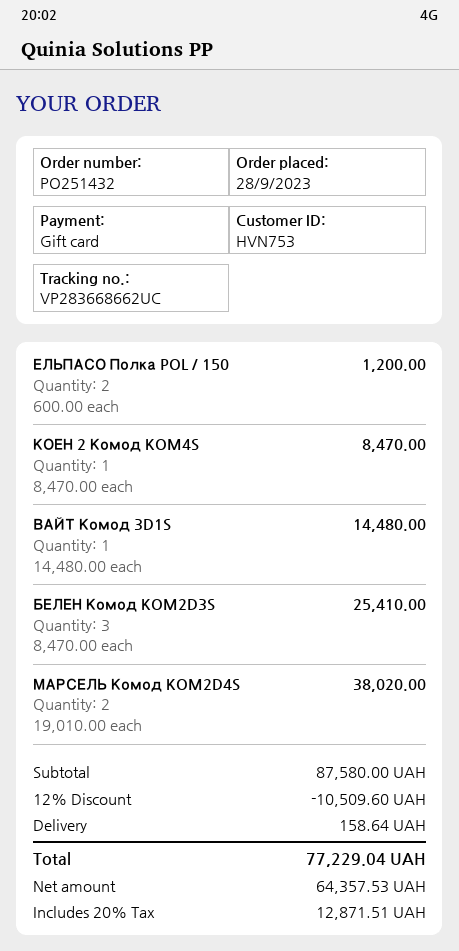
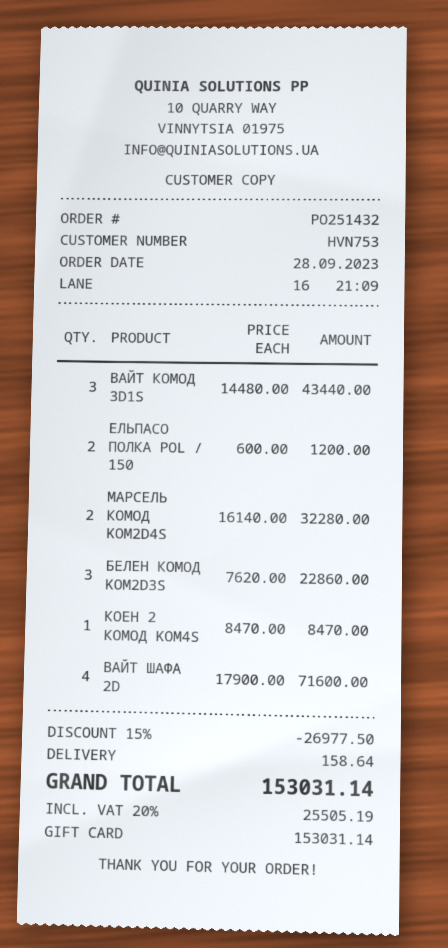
ВАЙТ Комод 3D1S: 1 x 14480.00 = 14480.00 -> 3 x 14480.00 = 43440.00
БЕЛЕН Комод KOM2D3S: 3 x 8470.00 = 25410.00 -> 3 x 7620.00 = 22860.00
МАРСЕЛЬ Комод KOM2D4S: 2 x 19010.00 = 38020.00 -> 2 x 16140.00 = 32280.00
ВАЙТ ШАФА 2D: none -> 4 x 17900.00 = 71600.00
discount: 12% = 10509.60 -> 15% = 26977.50
tax: 20% = 12871.51 -> 20% = 25505.19
total: 77229.04 -> 153031.14

